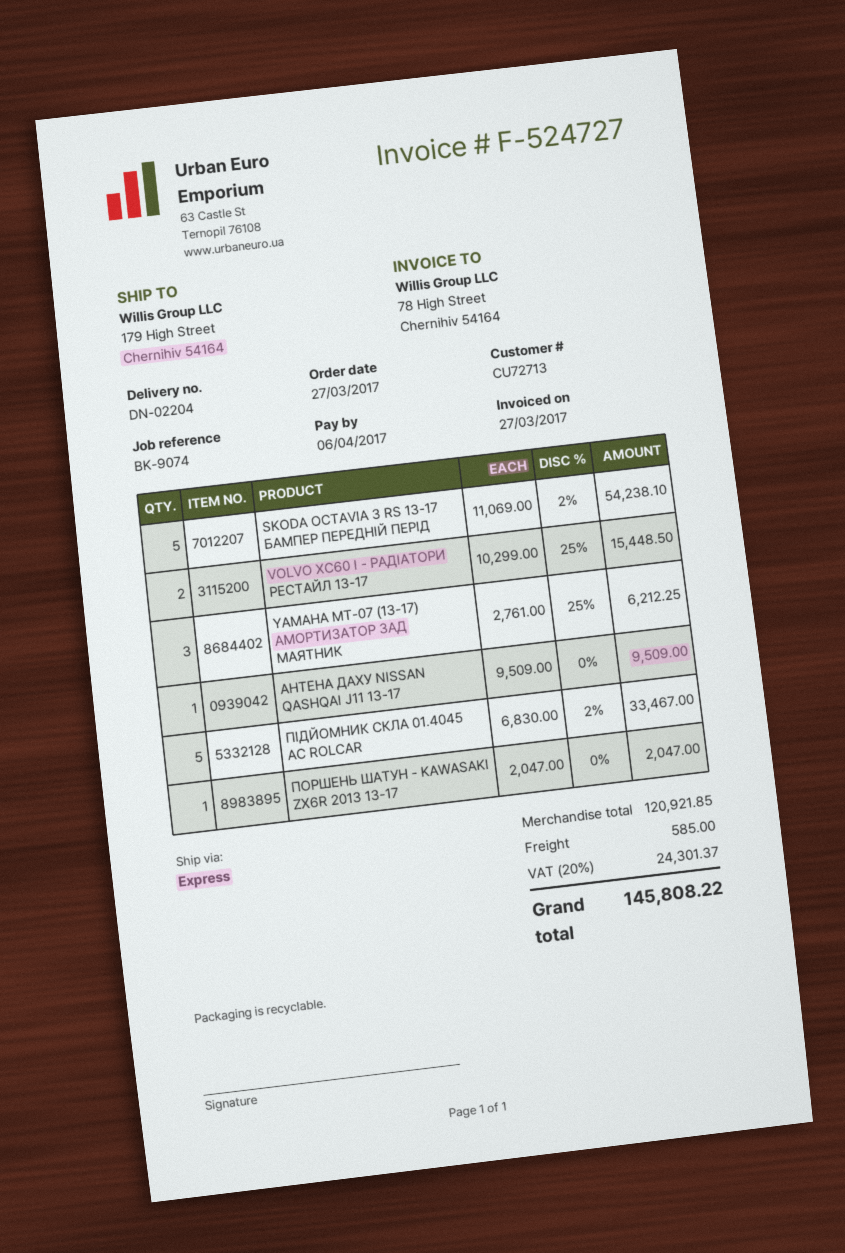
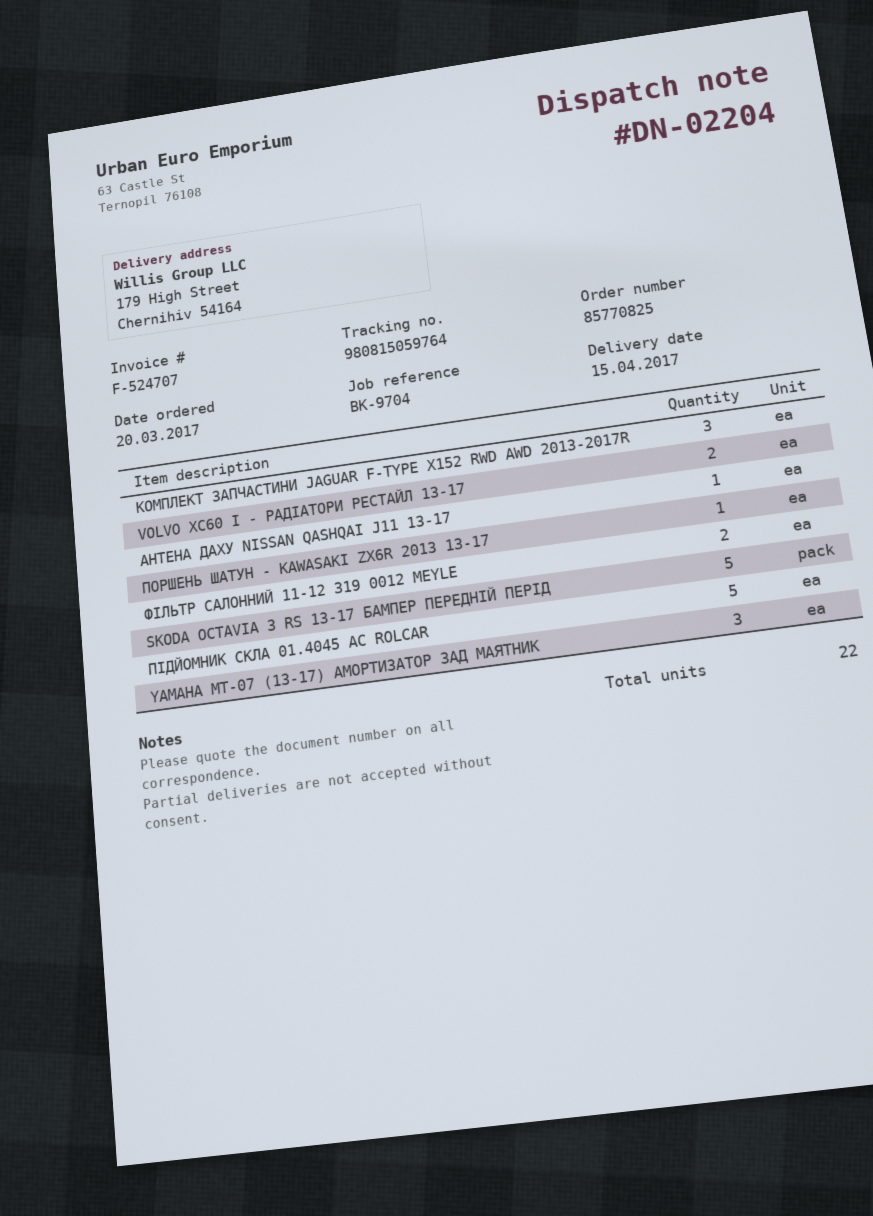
order date: 2017-03-27 -> 2017-03-20
invoice number: F-524727 -> F-524707
reference: BK-9074 -> BK-9704
КОМПЛЕКТ ЗАПЧАСТИНИ JAGUAR F-TYPE X152 RWD AWD 2013-2017R: none -> 3
ФІЛЬТР САЛОННИЙ 11-12 319 0012 MEYLE: none -> 2

